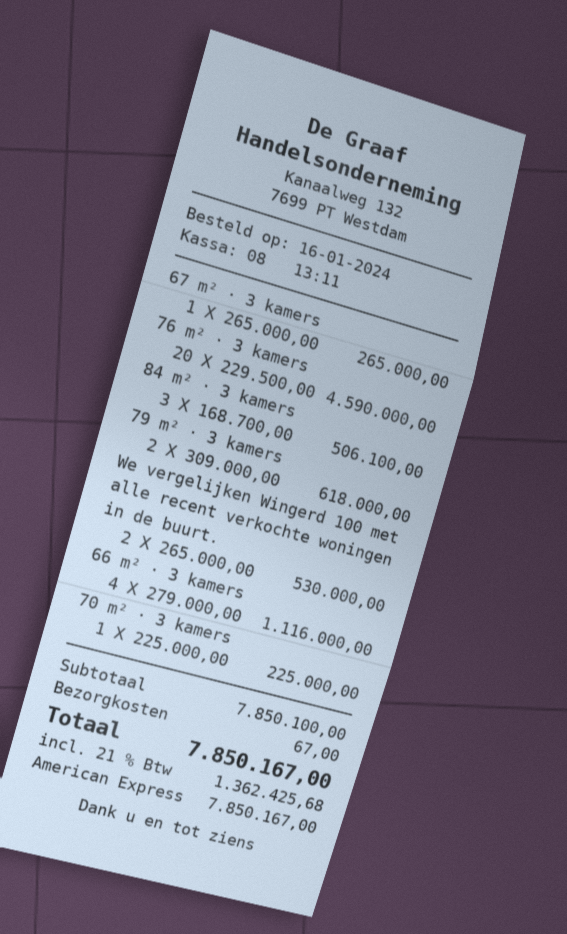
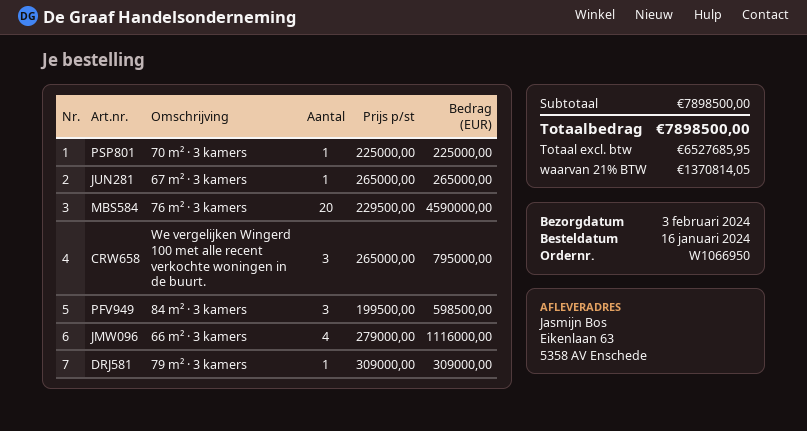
84 m² · 3 kamers: 3 x 168700.00 = 506100.00 -> 3 x 199500.00 = 598500.00
79 m² · 3 kamers: 2 x 309000.00 = 618000.00 -> 1 x 309000.00 = 309000.00
We vergelijken Wingerd 100 met alle recent verkochte woningen in de buurt.: 2 x 265000.00 = 530000.00 -> 3 x 265000.00 = 795000.00
subtotal: 7850100.00 -> 7898500.00
shipping: 67.00 -> none
tax: 21% = 1362425.68 -> 21% = 1370814.05
total: 7850167.00 -> 7898500.00

